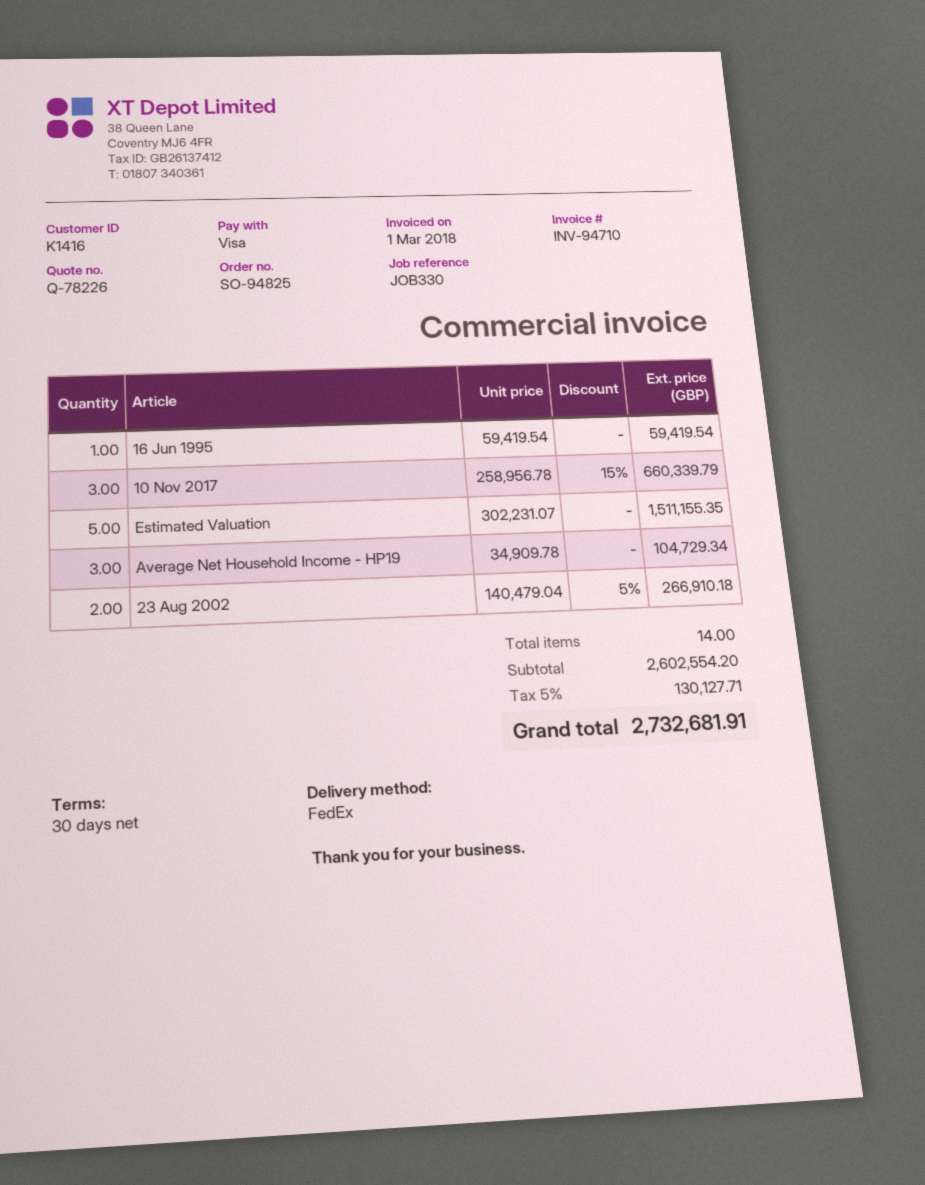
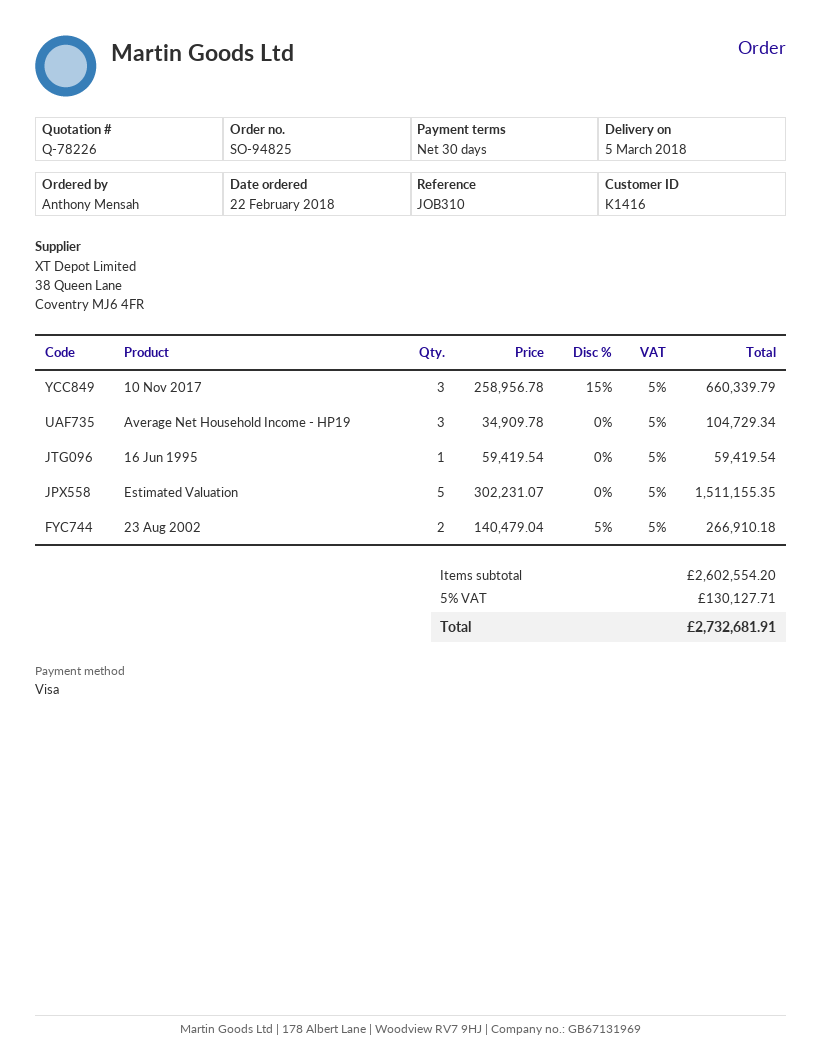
reference: JOB330 -> JOB310

